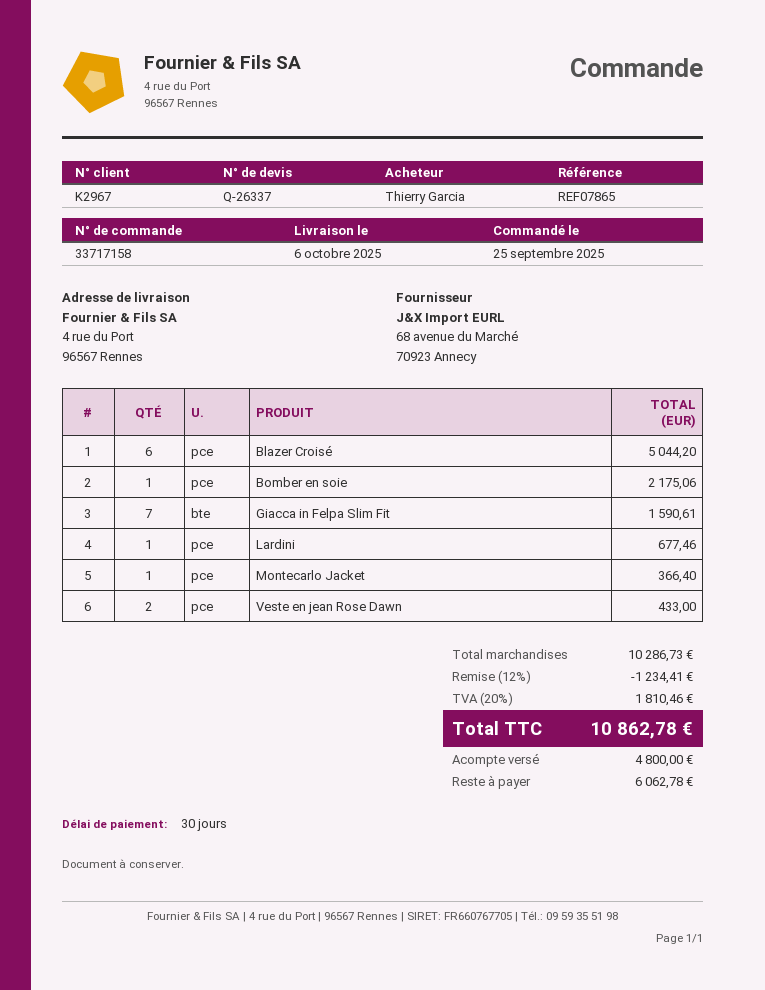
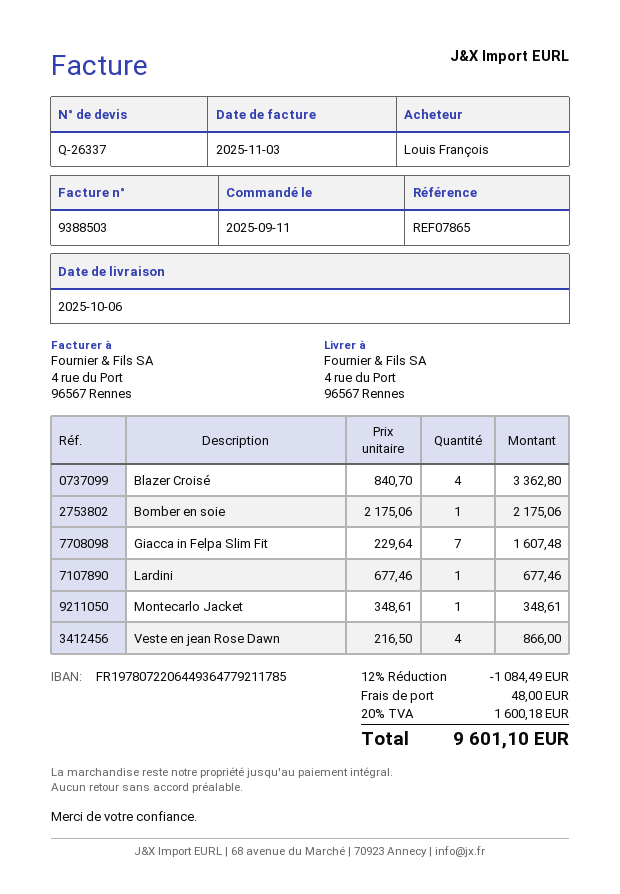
order date: 2025-09-25 -> 2025-09-11
ordered by: Thierry Garcia -> Louis François
Blazer Croisé: 6 for 5044.20 -> 4 for 3362.80
Giacca in Felpa Slim Fit: 7 for 1590.61 -> 7 for 1607.48
Montecarlo Jacket: 1 for 366.40 -> 1 for 348.61
Veste en jean Rose Dawn: 2 for 433.00 -> 4 for 866.00
discount: 12% = 1234.41 -> 12% = 1084.49
shipping: none -> 48.00
tax: 20% = 1810.46 -> 20% = 1600.18
total: 10862.78 -> 9601.10

